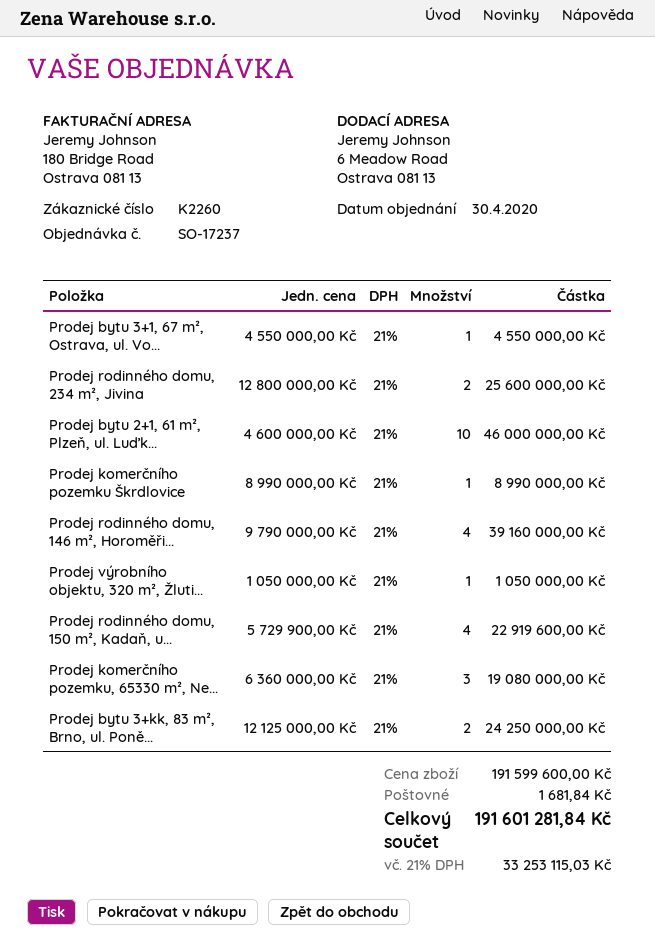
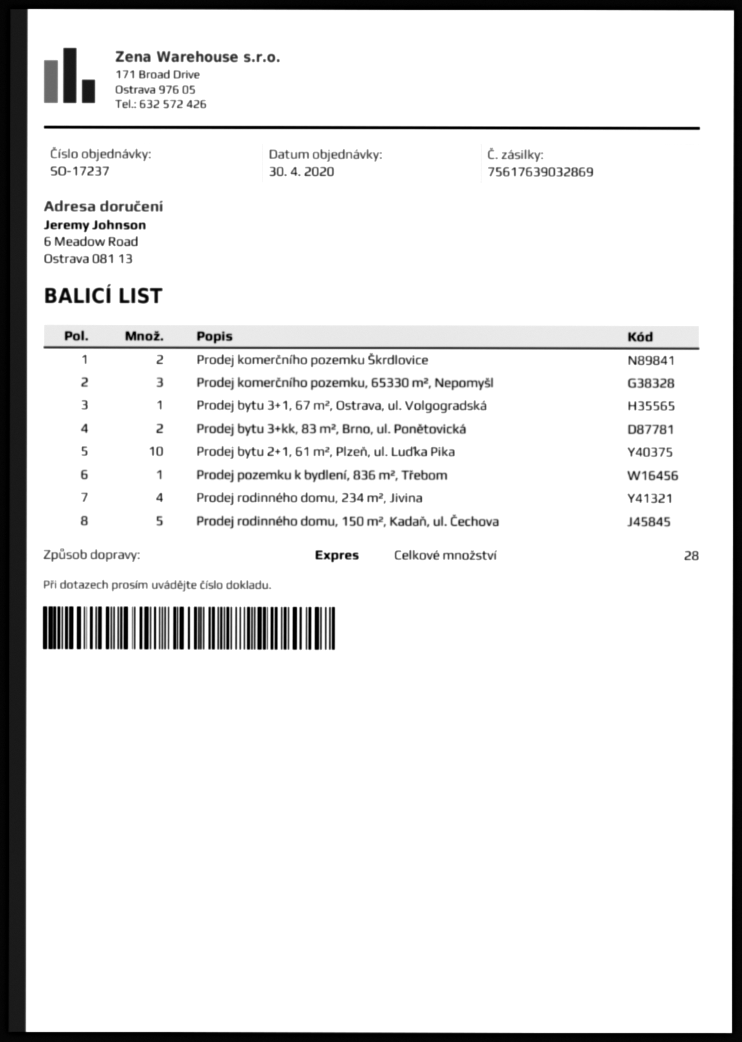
Prodej rodinného domu, 234 m², Jivina: 2 -> 4
Prodej komerčního pozemku Škrdlovice: 1 -> 2
Prodej rodinného domu, 146 m², Horoměři...: 4 -> none
Prodej výrobního objektu, 320 m², Žluti...: 1 -> none
Prodej rodinného domu, 150 m², Kadaň, u...: 4 -> 5
Prodej pozemku k bydlení, 836 m², Třebom: none -> 1

